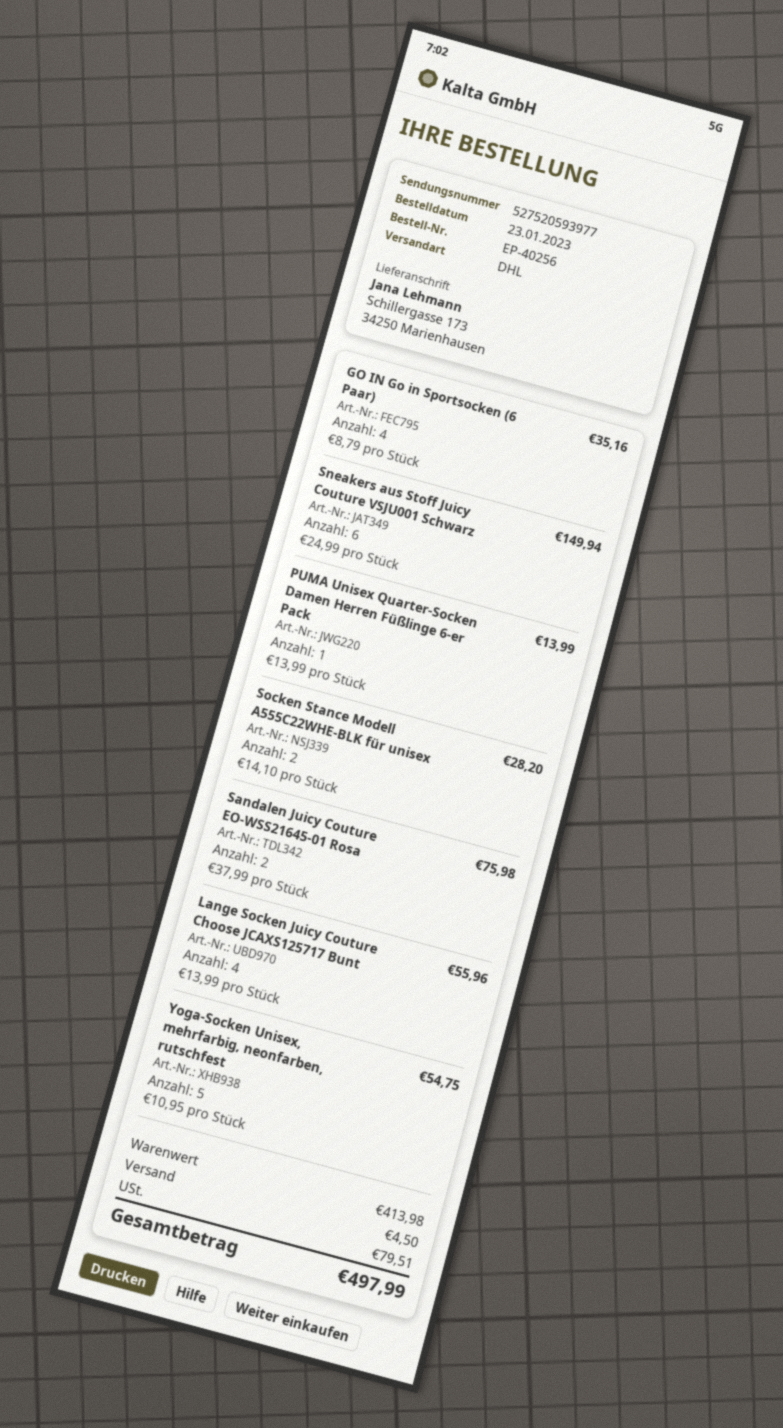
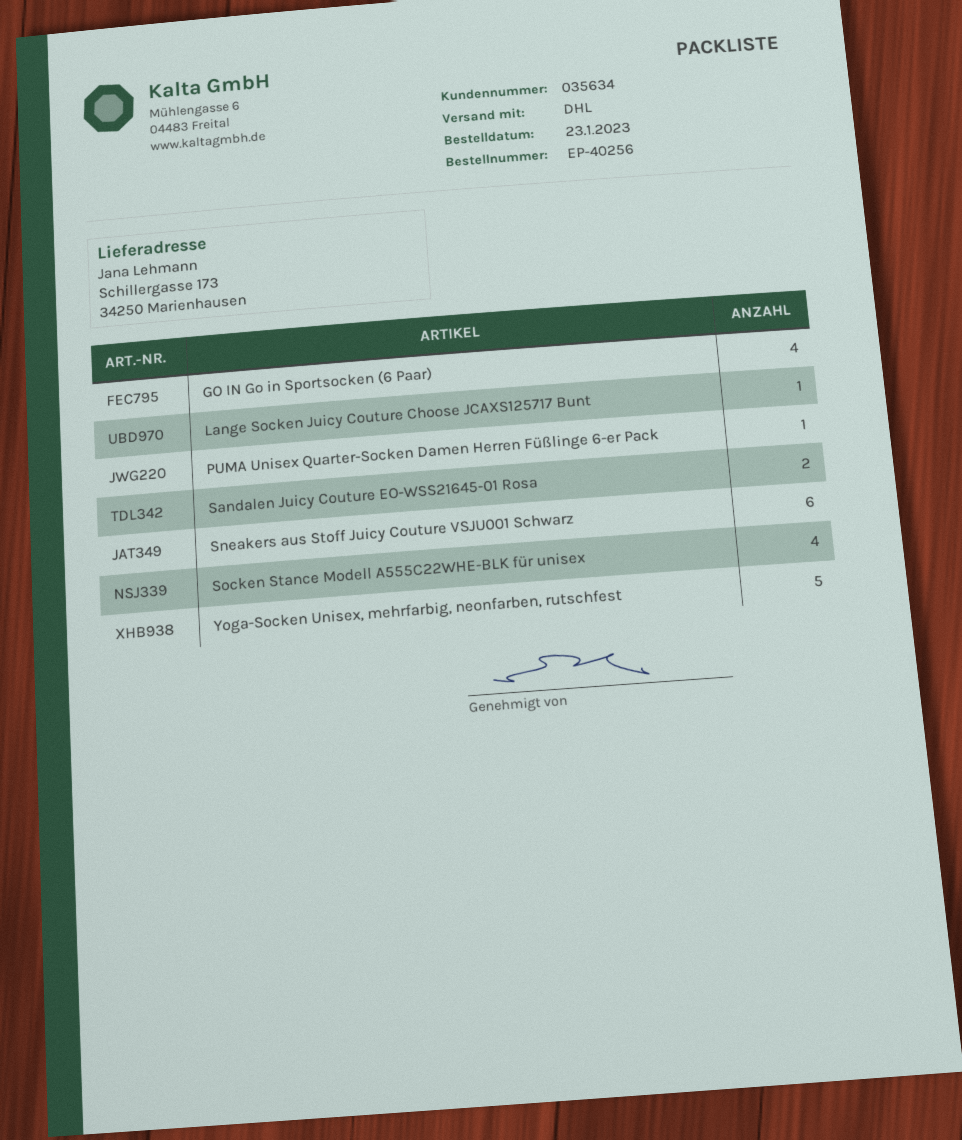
Socken Stance Modell A555C22WHE-BLK für unisex: 2 -> 4
Lange Socken Juicy Couture Choose JCAXS125717 Bunt: 4 -> 1

